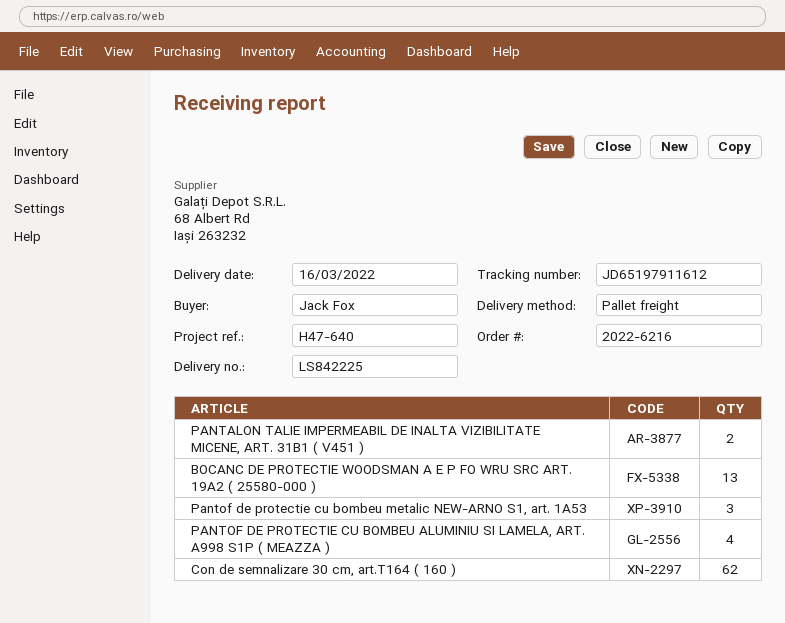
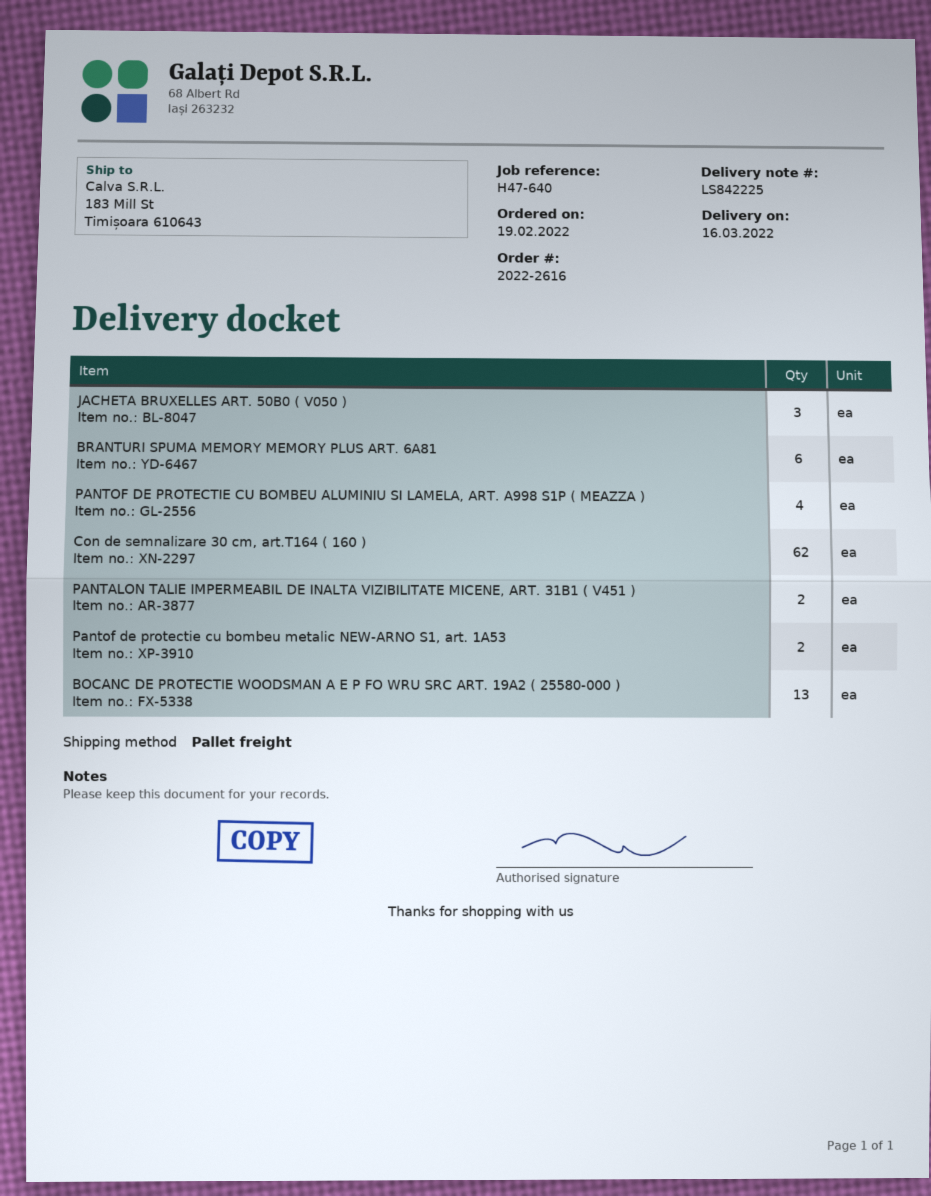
order number: 2022-6216 -> 2022-2616
Pantof de protectie cu bombeu metalic NEW-ARNO S1, art. 1A53: 3 -> 2
JACHETA BRUXELLES ART. 50B0 ( V050 ): none -> 3
BRANTURI SPUMA MEMORY MEMORY PLUS ART. 6A81: none -> 6

